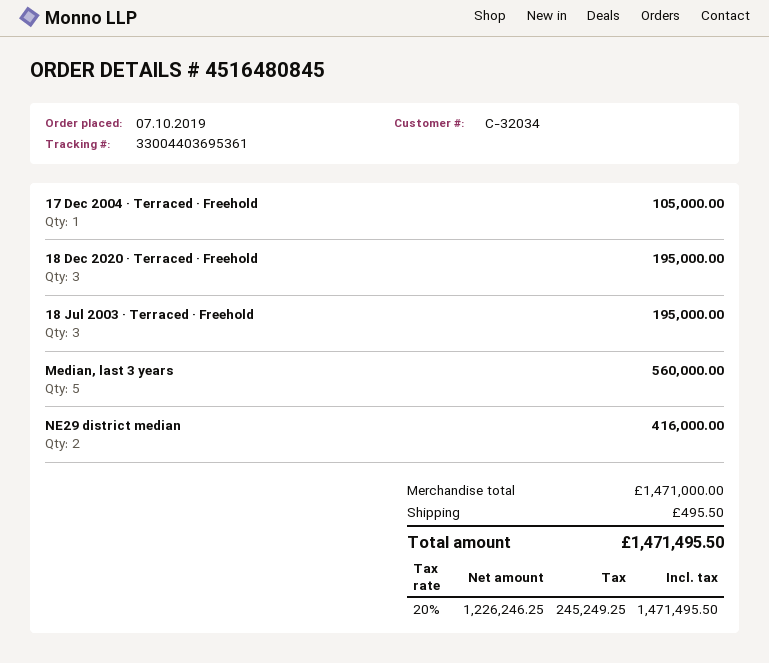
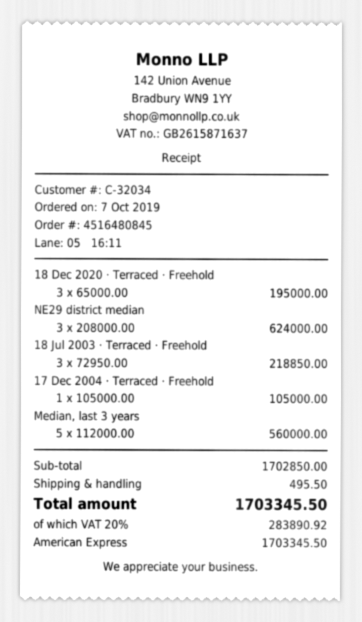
18 Jul 2003 · Terraced · Freehold: 3 for 195000.00 -> 3 for 218850.00
NE29 district median: 2 for 416000.00 -> 3 for 624000.00
subtotal: 1471000.00 -> 1702850.00
tax: 20% = 245249.25 -> 20% = 283890.92
total: 1471495.50 -> 1703345.50

